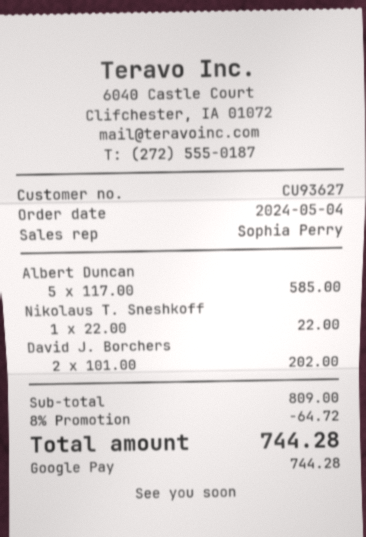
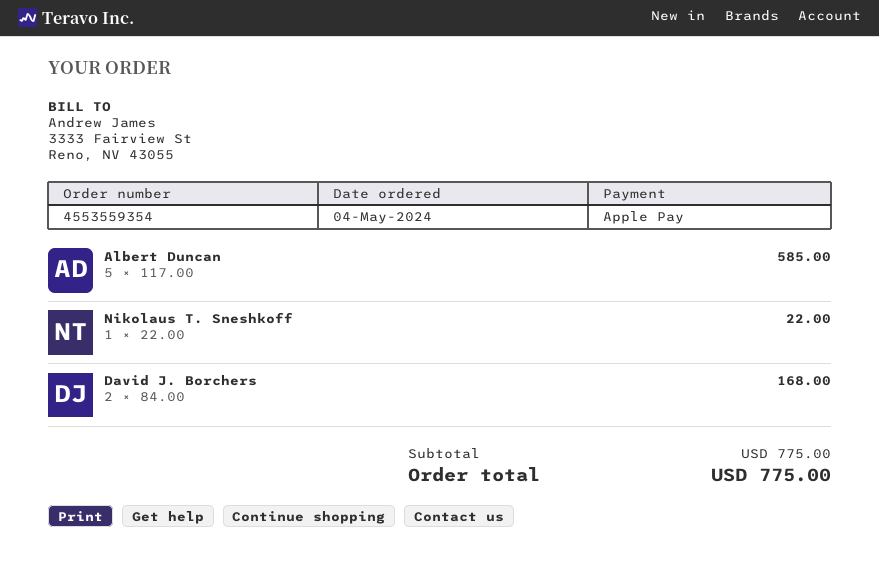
payment method: Google Pay -> Apple Pay
David J. Borchers: 2 x 101.00 = 202.00 -> 2 x 84.00 = 168.00
subtotal: 809.00 -> 775.00
discount: 8% = 64.72 -> none
total: 744.28 -> 775.00

